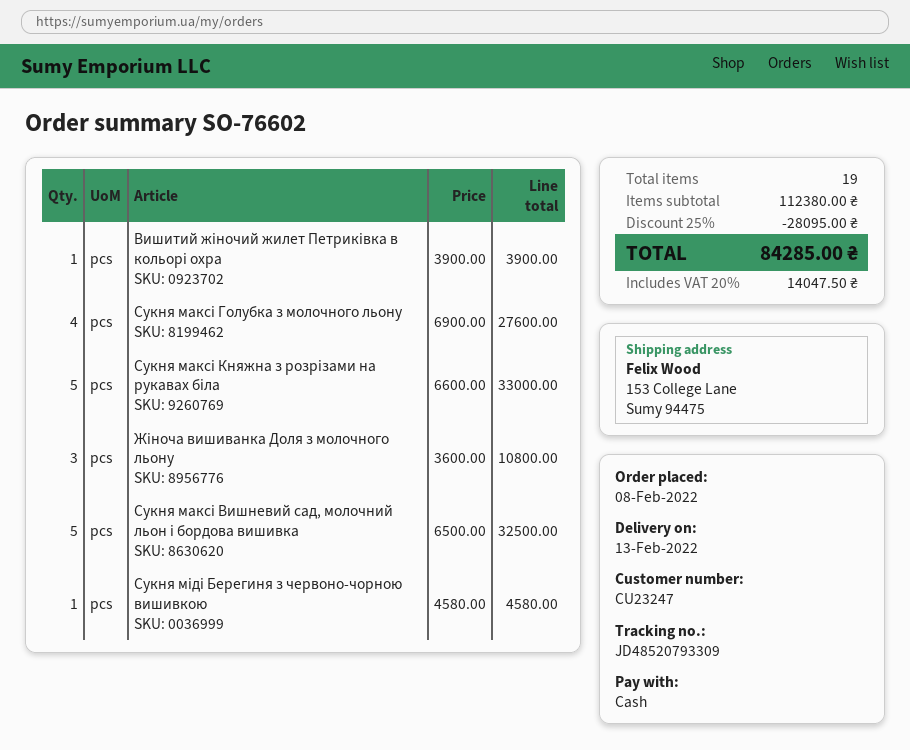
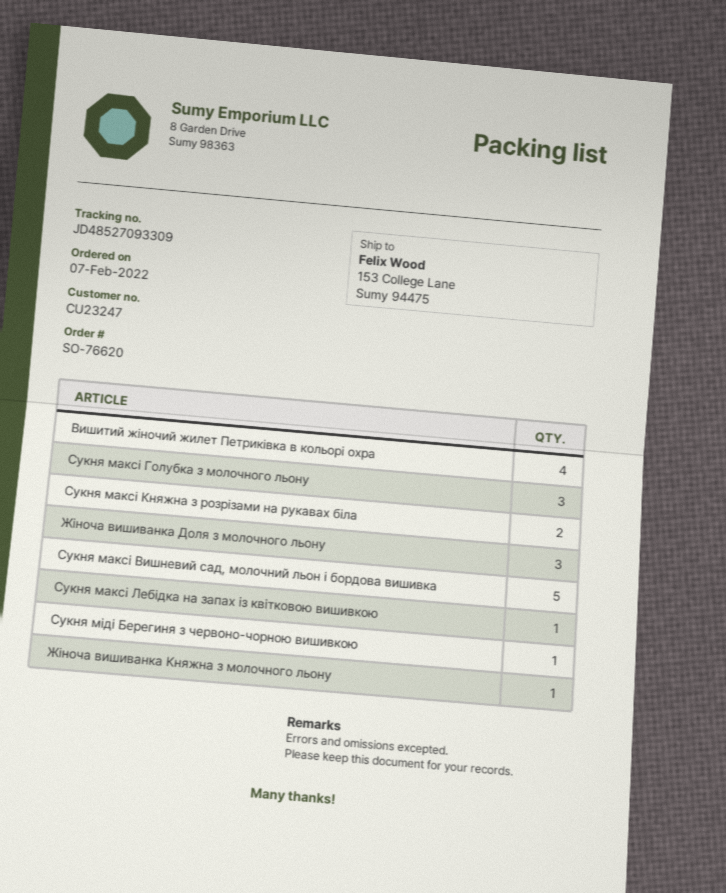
order number: SO-76602 -> SO-76620
order date: 2022-02-08 -> 2022-02-07
tracking number: JD48520793309 -> JD48527093309
Вишитий жіночий жилет Петриківка в кольорі охра: 1 -> 4
Сукня максі Голубка з молочного льону: 4 -> 3
Сукня максі Княжна з розрізами на рукавах біла: 5 -> 2
Сукня максі Лебідка на запах із квітковою вишивкою: none -> 1
Жіноча вишиванка Княжна з молочного льону: none -> 1

